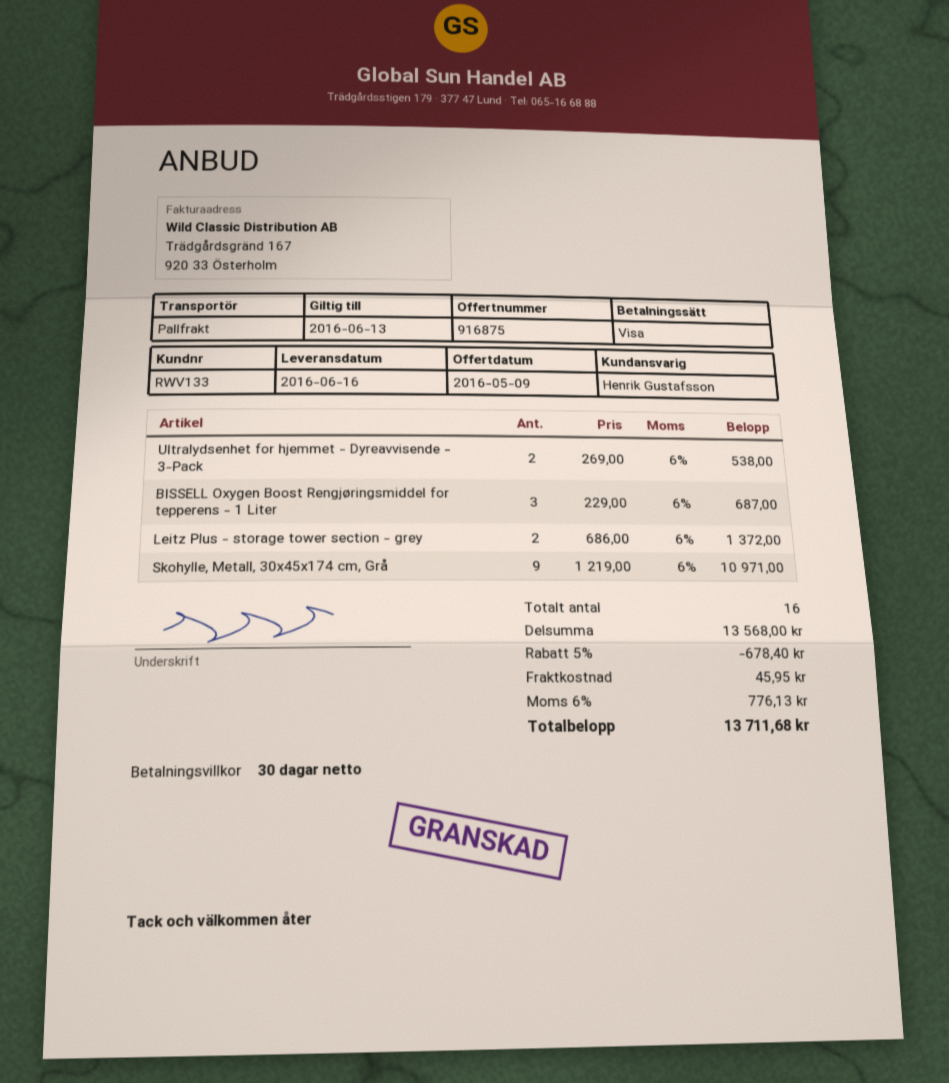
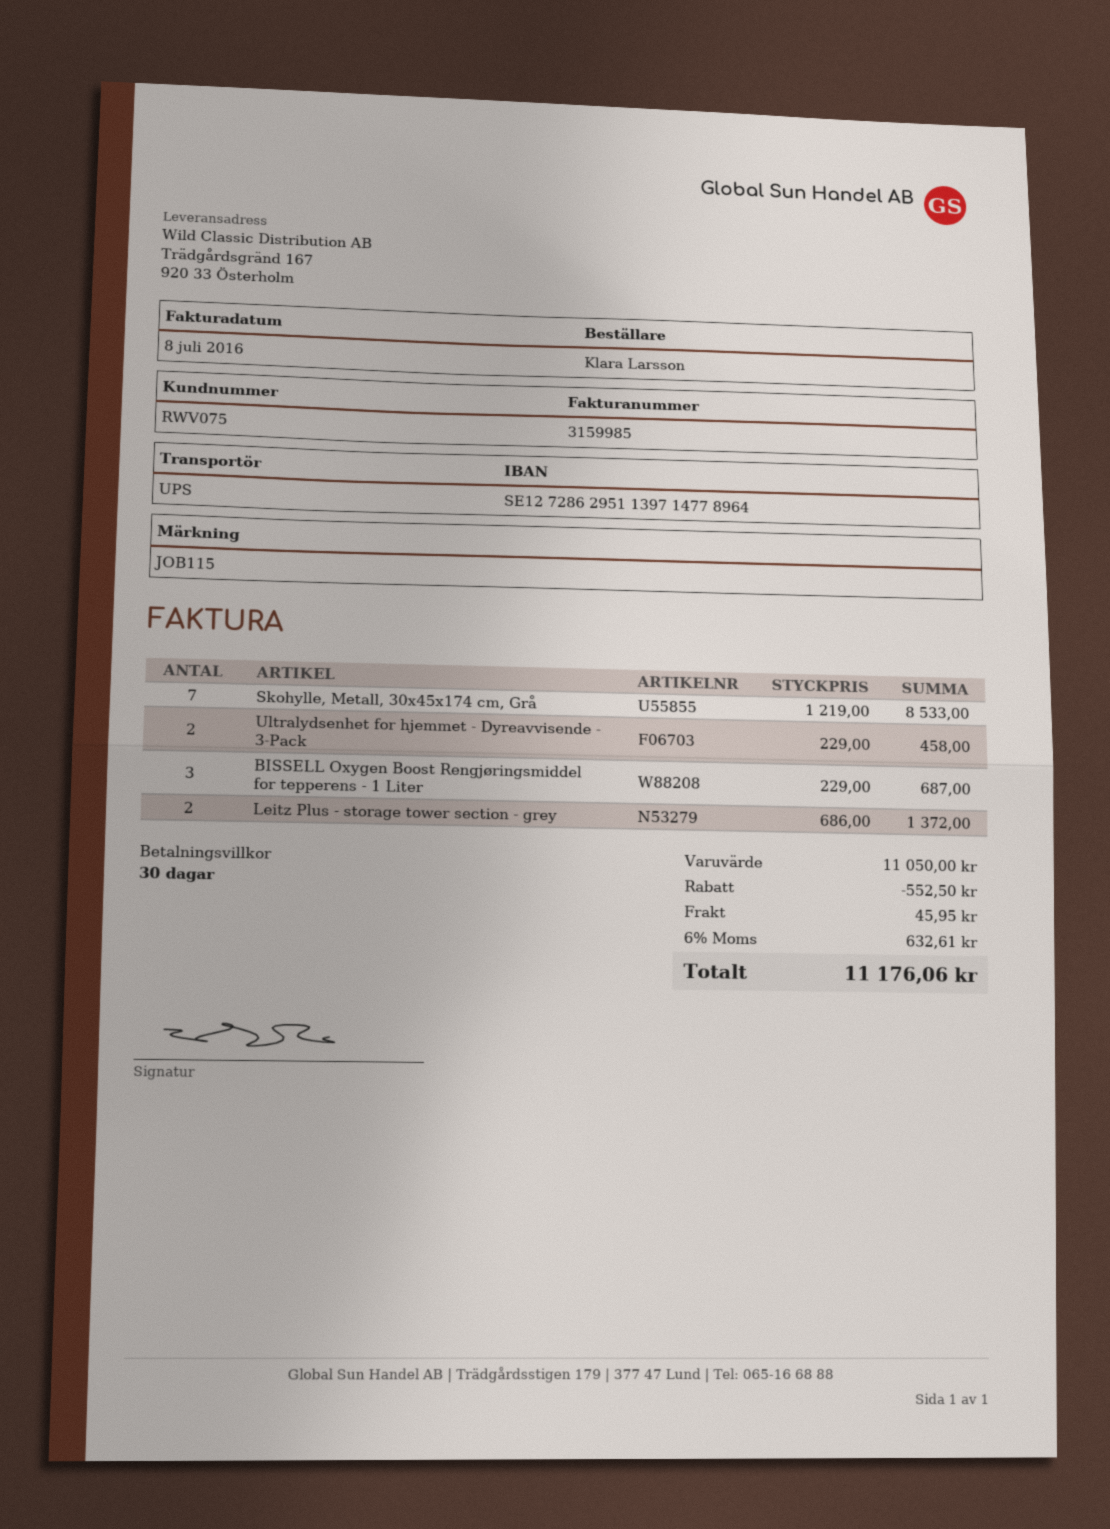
customer number: RWV133 -> RWV075
shipping method: pallet freight -> UPS
Ultralydsenhet for hjemmet - Dyreavvisende - 3-Pack: 2 x 269.00 = 538.00 -> 2 x 229.00 = 458.00
Skohylle, Metall, 30x45x174 cm, Grå: 9 x 1219.00 = 10971.00 -> 7 x 1219.00 = 8533.00
subtotal: 13568.00 -> 11050.00
discount: 678.40 -> 552.50
tax: 6% = 776.13 -> 6% = 632.61
total: 13711.68 -> 11176.06

